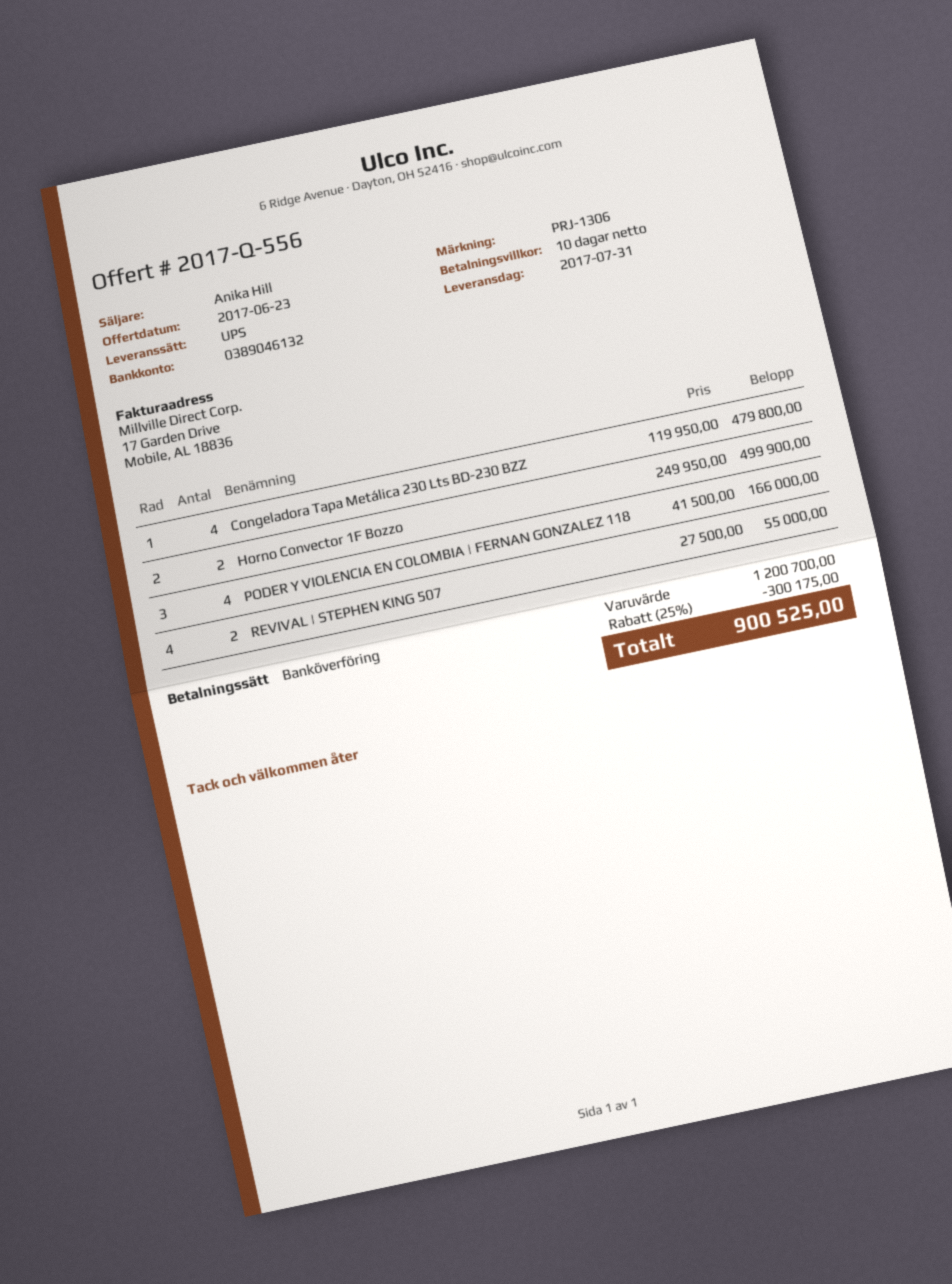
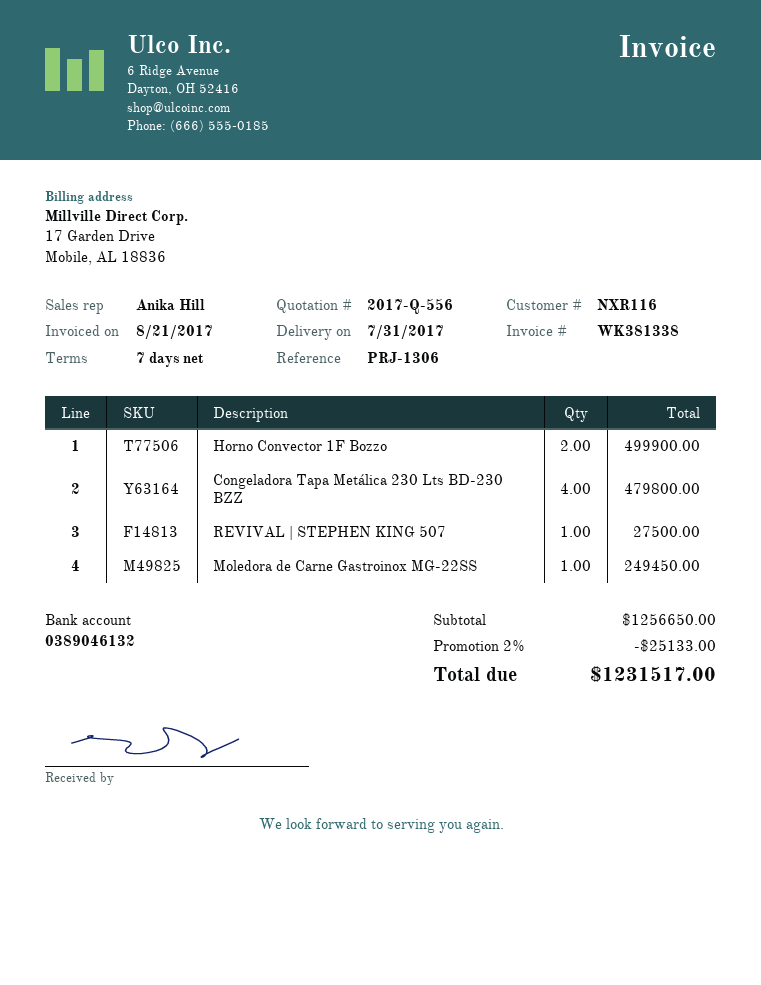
payment terms: 10 days -> 7 days
PODER Y VIOLENCIA EN COLOMBIA | FERNAN GONZALEZ 118: 4 for 166000.00 -> none
REVIVAL | STEPHEN KING 507: 2 for 55000.00 -> 1 for 27500.00
Moledora de Carne Gastroinox MG-22SS: none -> 1 for 249450.00
subtotal: 1200700.00 -> 1256650.00
discount: 25% = 300175.00 -> 2% = 25133.00
total: 900525.00 -> 1231517.00

